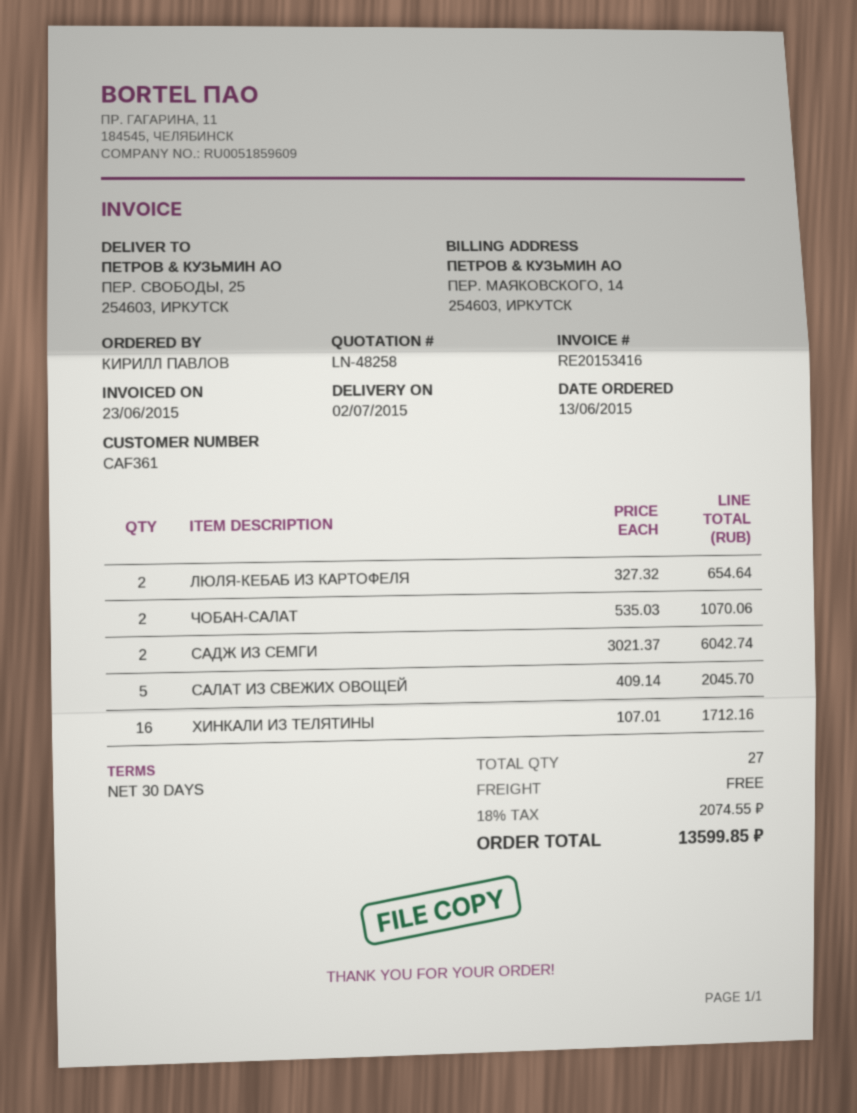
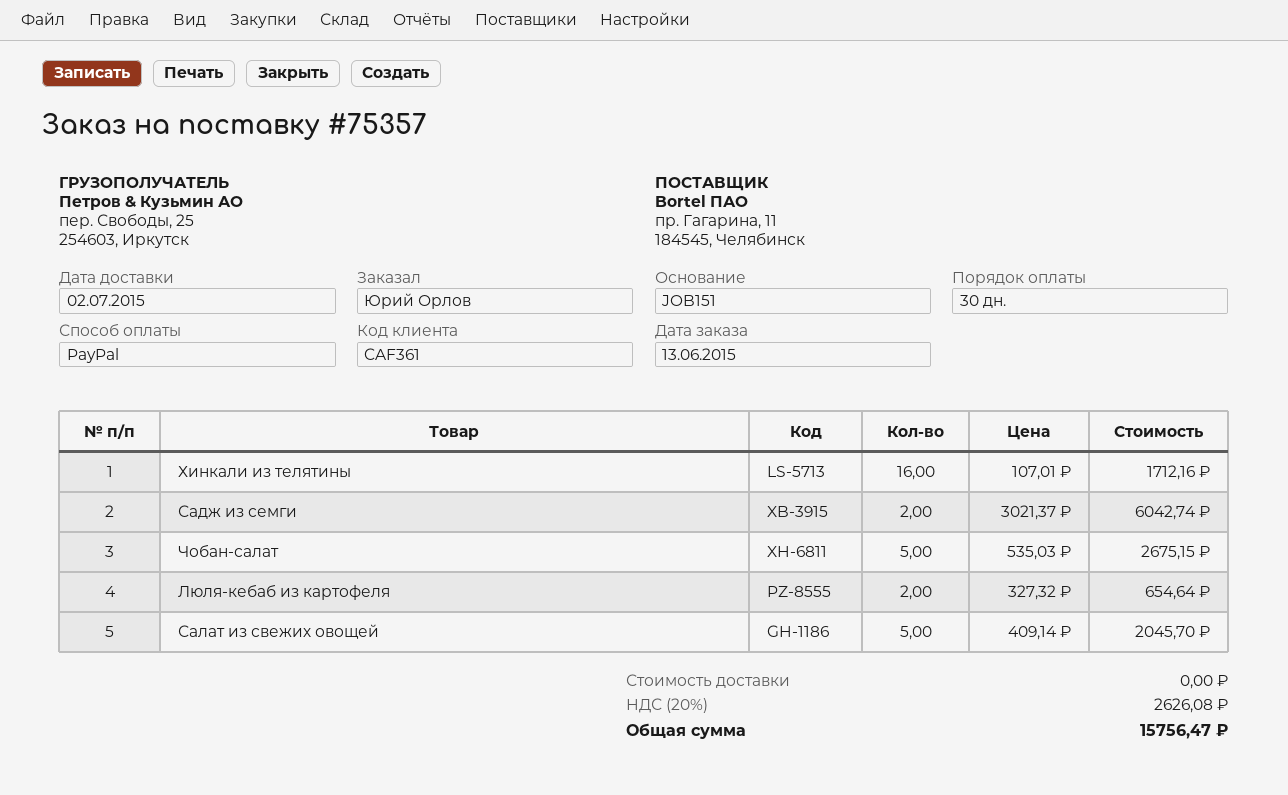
ordered by: КИРИЛЛ ПАВЛОВ -> Юрий Орлов
ЧОБАН-САЛАТ: 2 x 535.03 = 1070.06 -> 5 x 535.03 = 2675.15
tax: 18% = 2074.55 -> 20% = 2626.08
total: 13599.85 -> 15756.47

